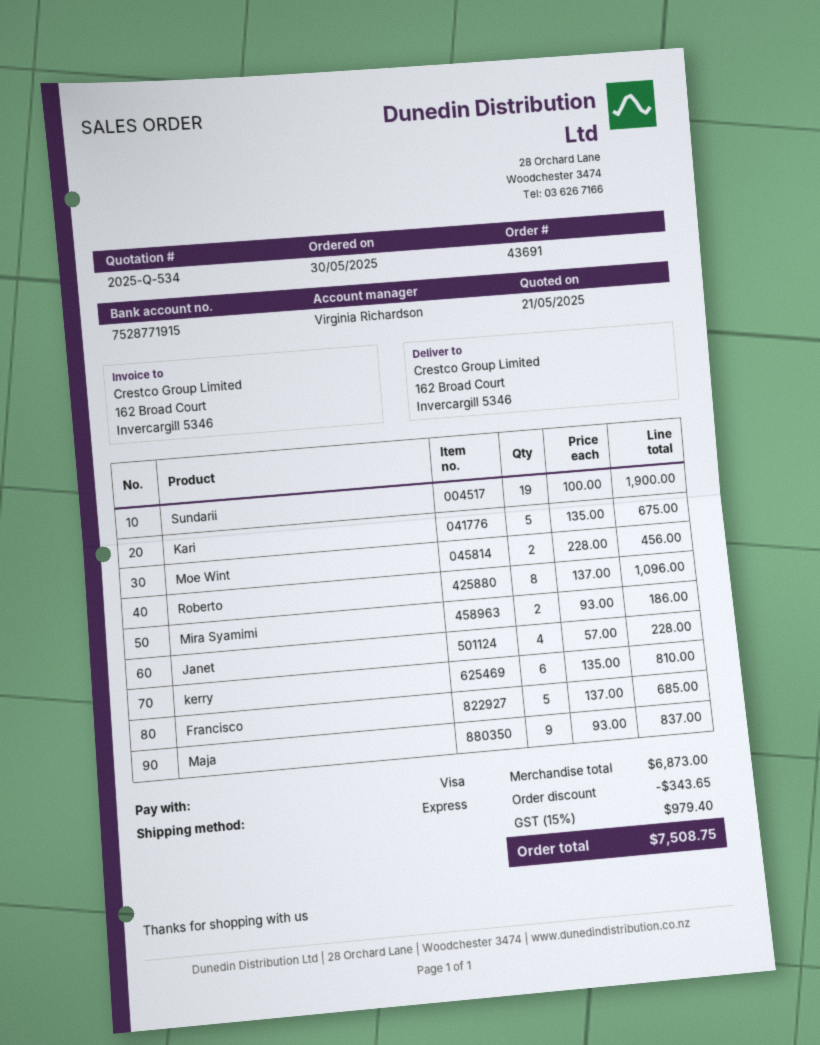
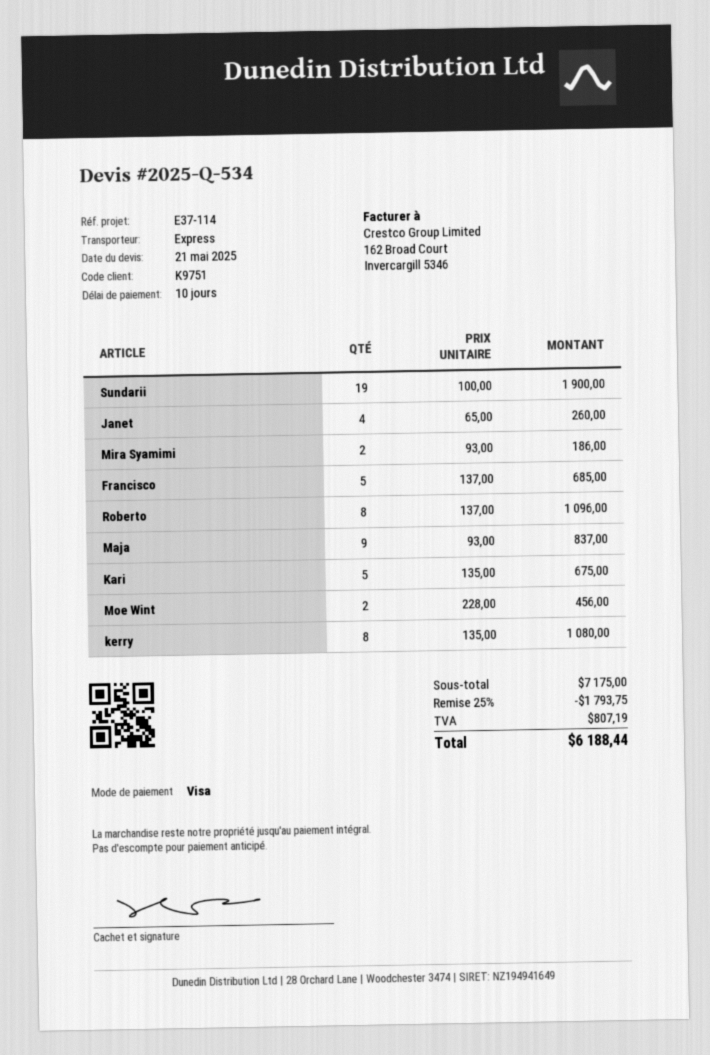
Janet: 4 x 57.00 = 228.00 -> 4 x 65.00 = 260.00
kerry: 6 x 135.00 = 810.00 -> 8 x 135.00 = 1080.00
subtotal: 6873.00 -> 7175.00
discount: 343.65 -> 1793.75
tax: 979.40 -> 807.19
total: 7508.75 -> 6188.44

